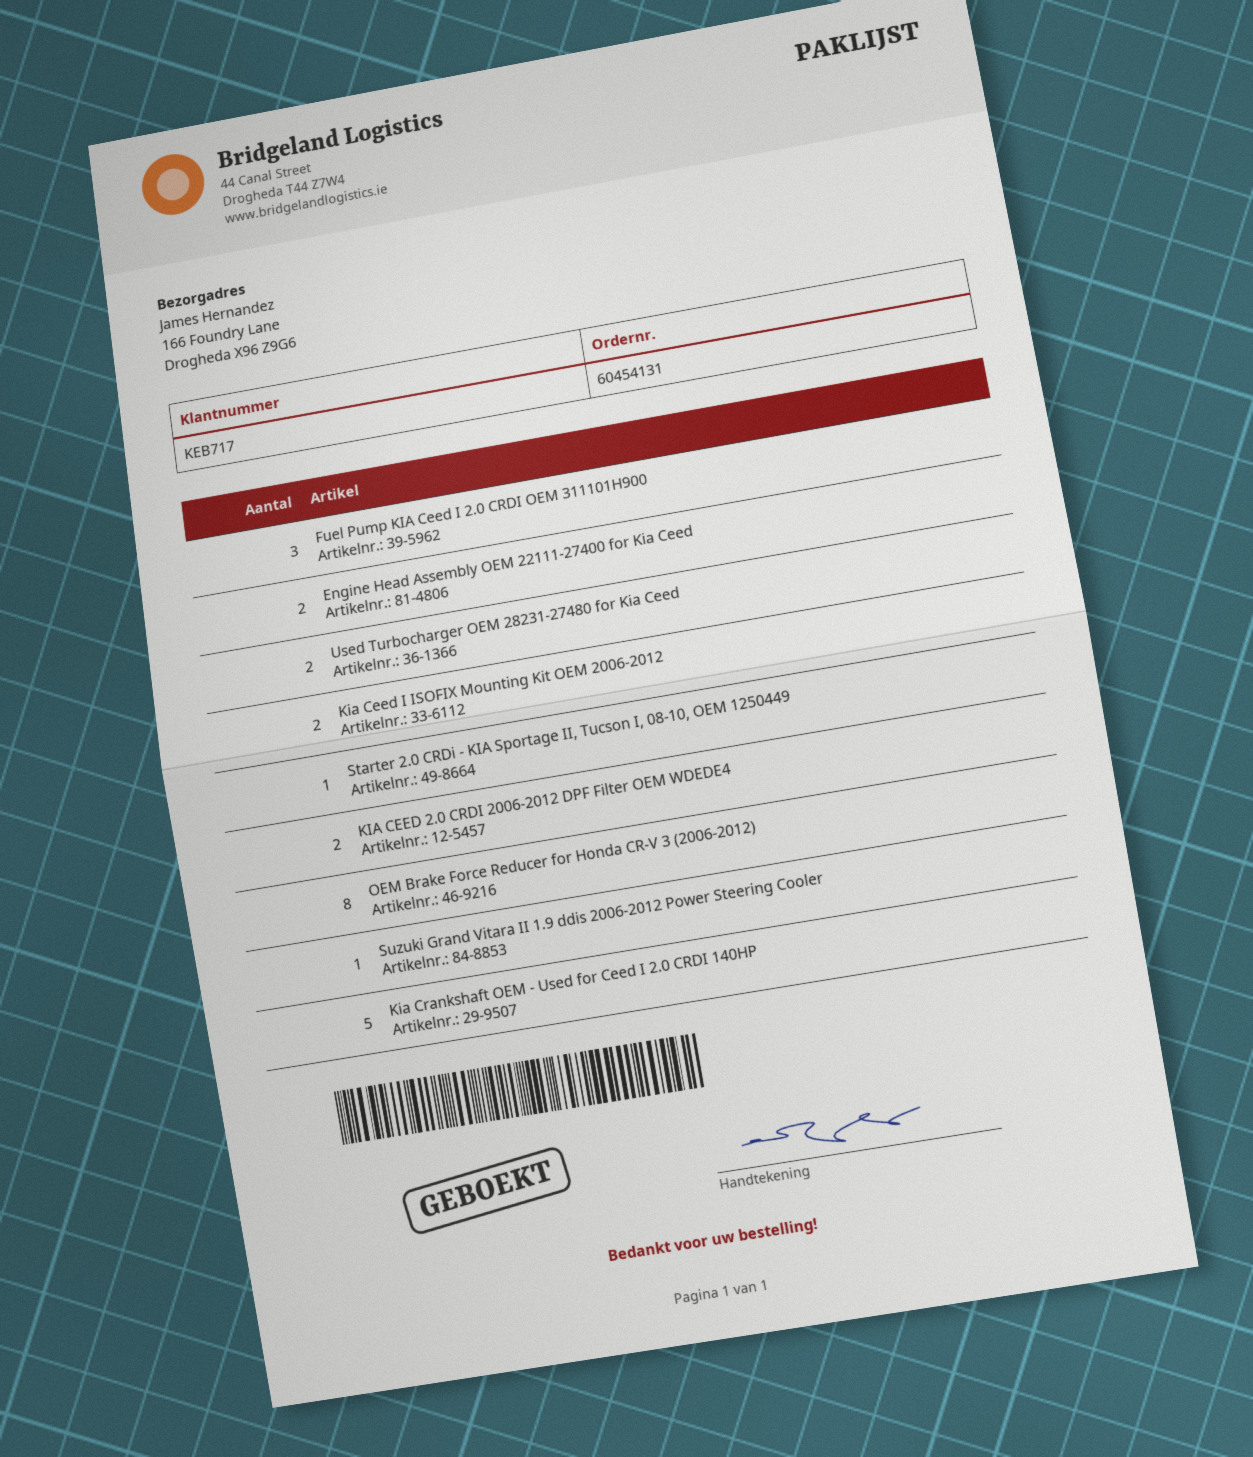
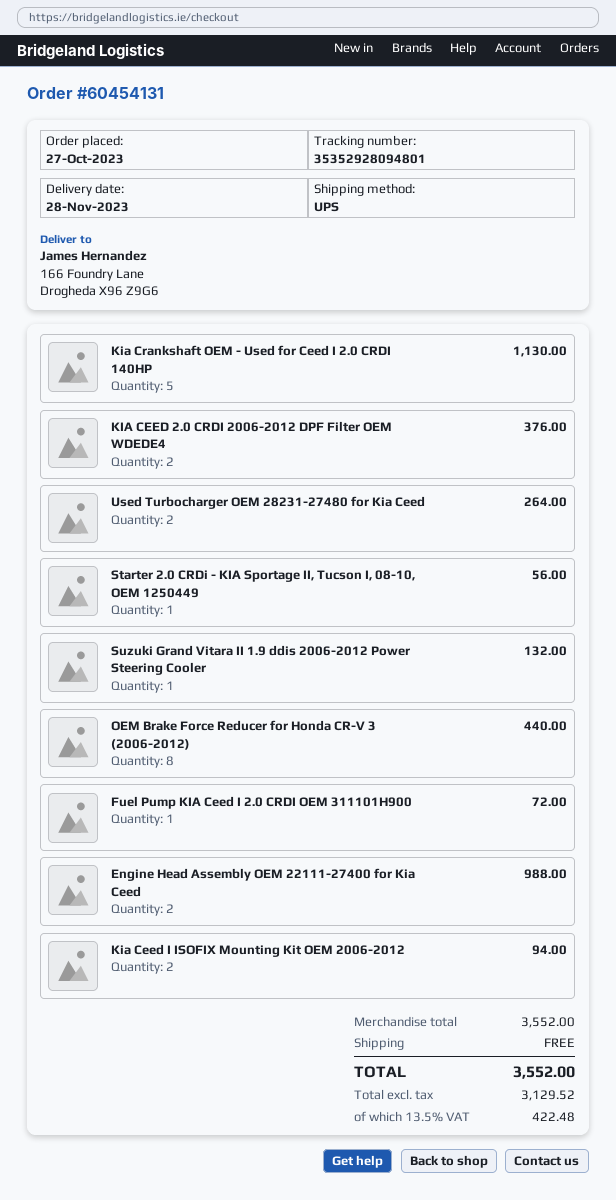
Fuel Pump KIA Ceed I 2.0 CRDI OEM 311101H900: 3 -> 1

